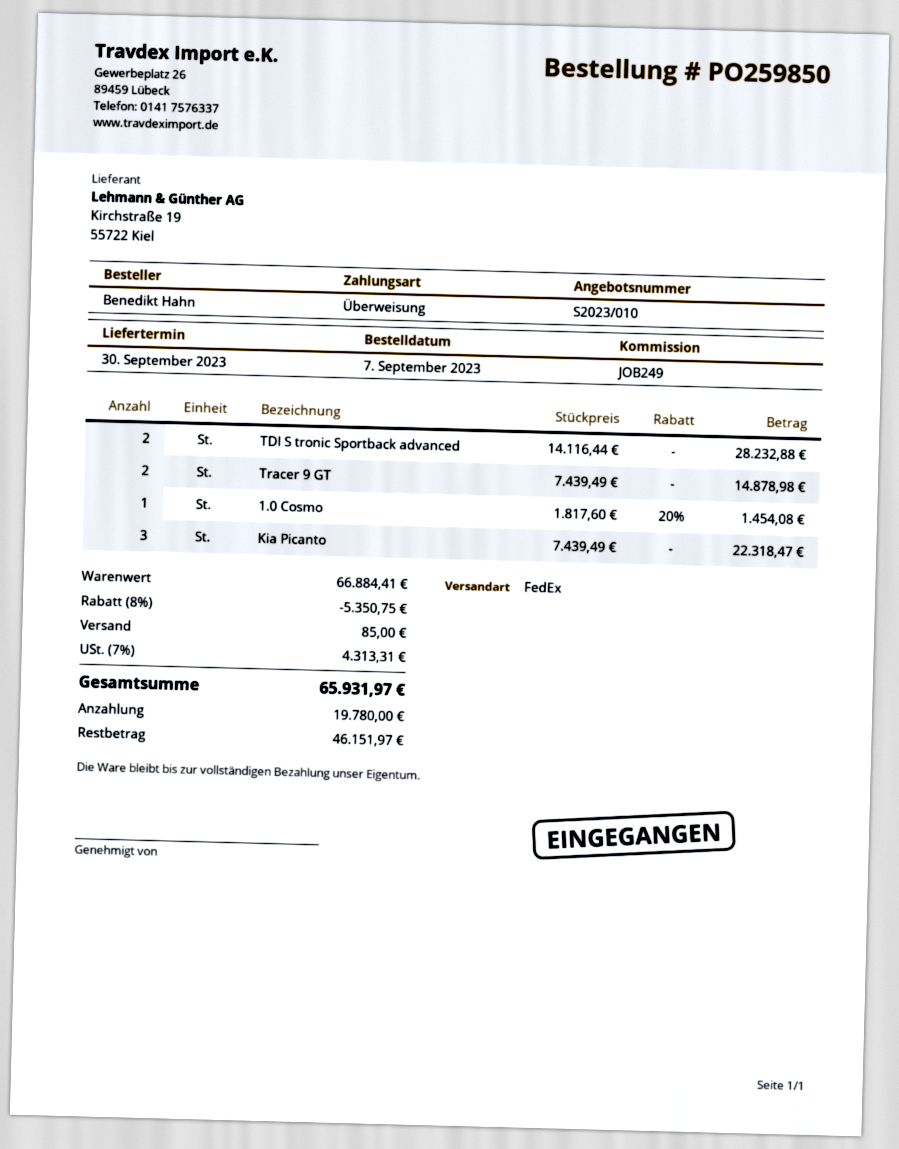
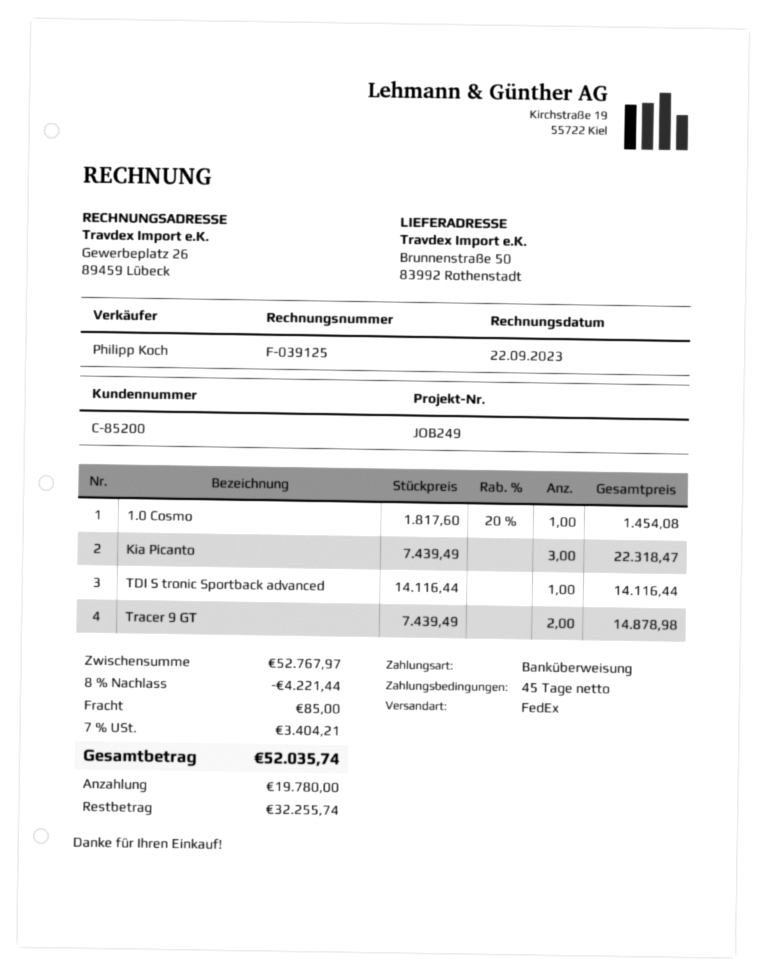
TDI S tronic Sportback advanced: 2 x 14116.44 = 28232.88 -> 1 x 14116.44 = 14116.44
subtotal: 66884.41 -> 52767.97
discount: 8% = 5350.75 -> 8% = 4221.44
tax: 7% = 4313.31 -> 7% = 3404.21
total: 65931.97 -> 52035.74
balance: 46151.97 -> 32255.74

